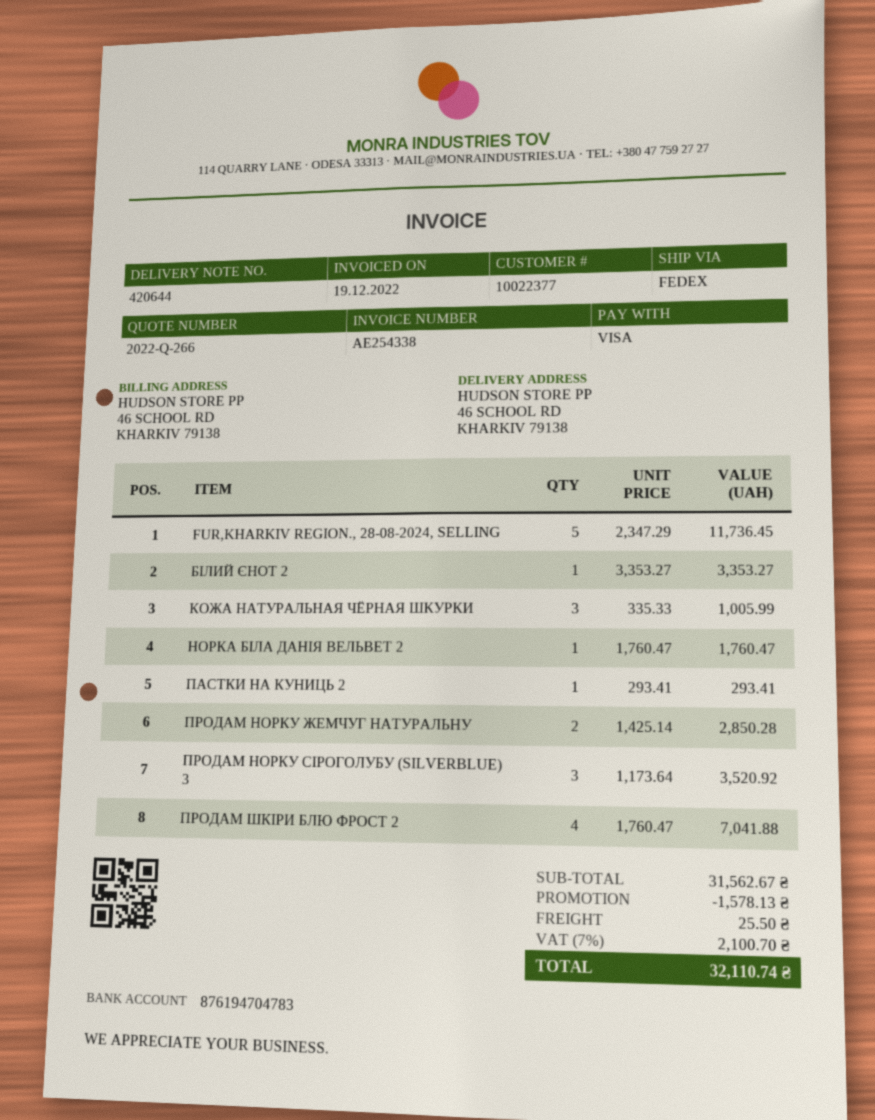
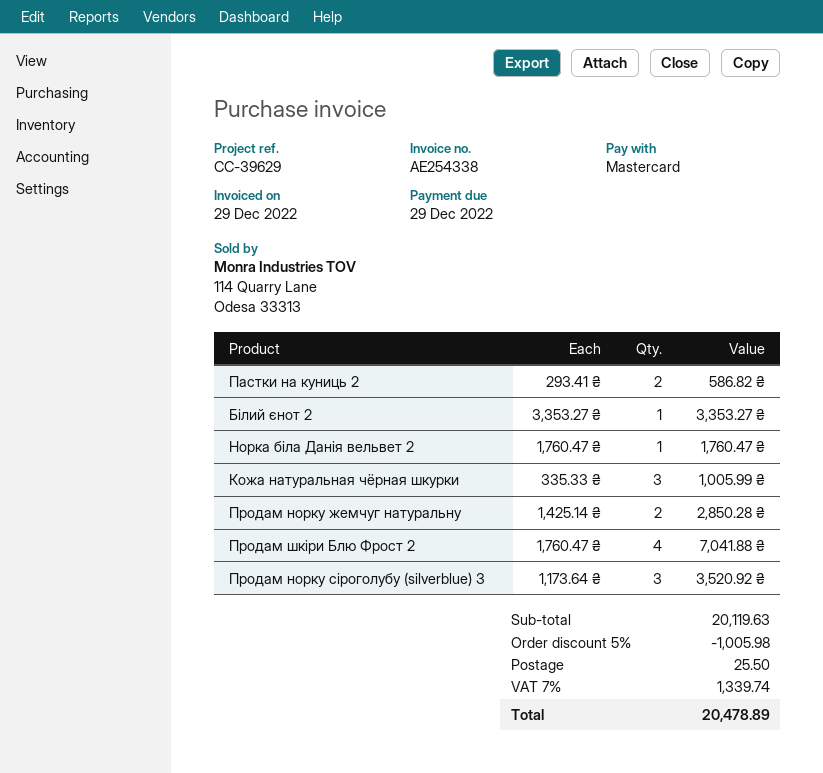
invoice date: 2022-12-19 -> 2022-12-29
payment method: Visa -> Mastercard
FUR,KHARKIV REGION., 28-08-2024, SELLING: 5 x 2347.29 = 11736.45 -> none
ПАСТКИ НА КУНИЦЬ 2: 1 x 293.41 = 293.41 -> 2 x 293.41 = 586.82
subtotal: 31562.67 -> 20119.63
discount: 1578.13 -> 1005.98
tax: 7% = 2100.70 -> 7% = 1339.74
total: 32110.74 -> 20478.89

